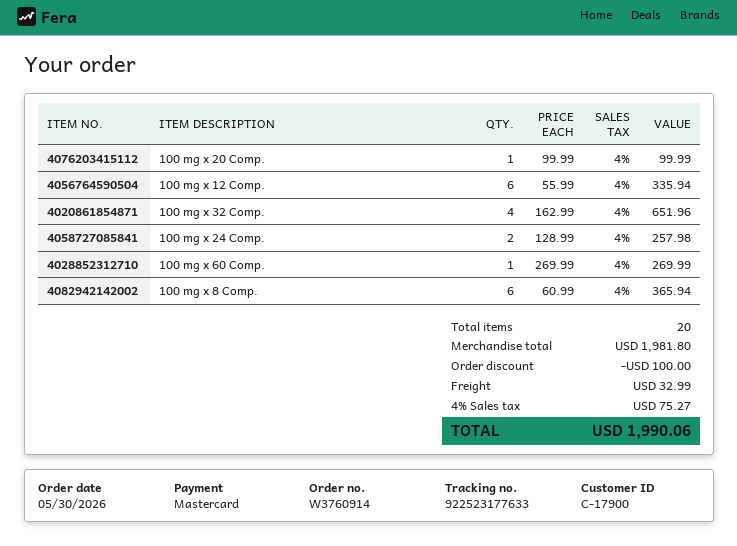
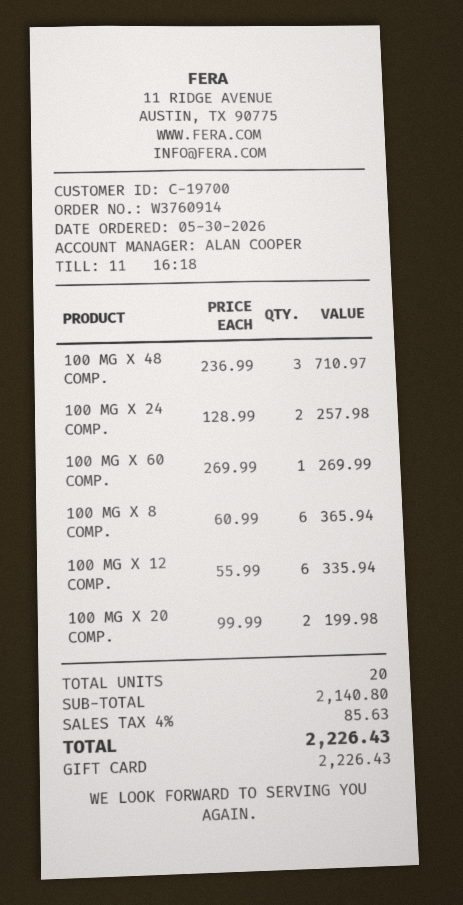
customer number: C-17900 -> C-19700
payment method: Mastercard -> gift card
100 mg x 20 Comp.: 1 x 99.99 = 99.99 -> 2 x 99.99 = 199.98
100 mg x 32 Comp.: 4 x 162.99 = 651.96 -> none
100 MG X 48 COMP.: none -> 3 x 236.99 = 710.97
subtotal: 1981.80 -> 2140.80
discount: 100.00 -> none
shipping: 32.99 -> none
tax: 4% = 75.27 -> 4% = 85.63
total: 1990.06 -> 2226.43

